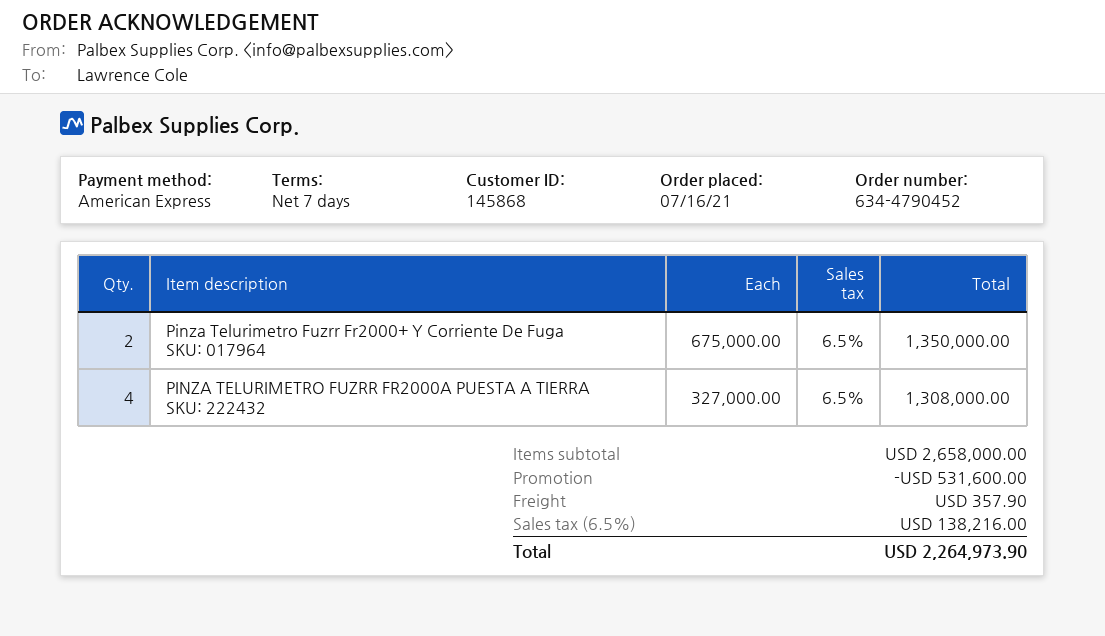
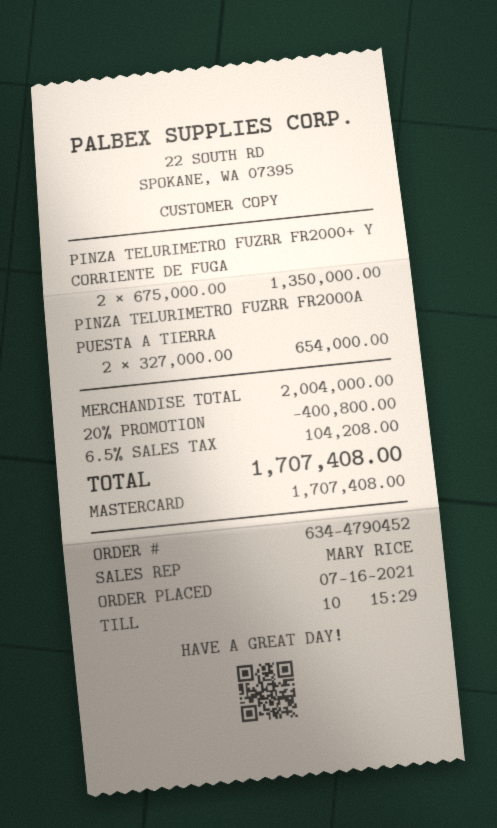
payment method: American Express -> Mastercard
PINZA TELURIMETRO FUZRR FR2000A PUESTA A TIERRA: 4 x 327000.00 = 1308000.00 -> 2 x 327000.00 = 654000.00
subtotal: 2658000.00 -> 2004000.00
discount: 531600.00 -> 400800.00
shipping: 357.90 -> none
tax: 6.5% = 138216.00 -> 6.5% = 104208.00
total: 2264973.90 -> 1707408.00

